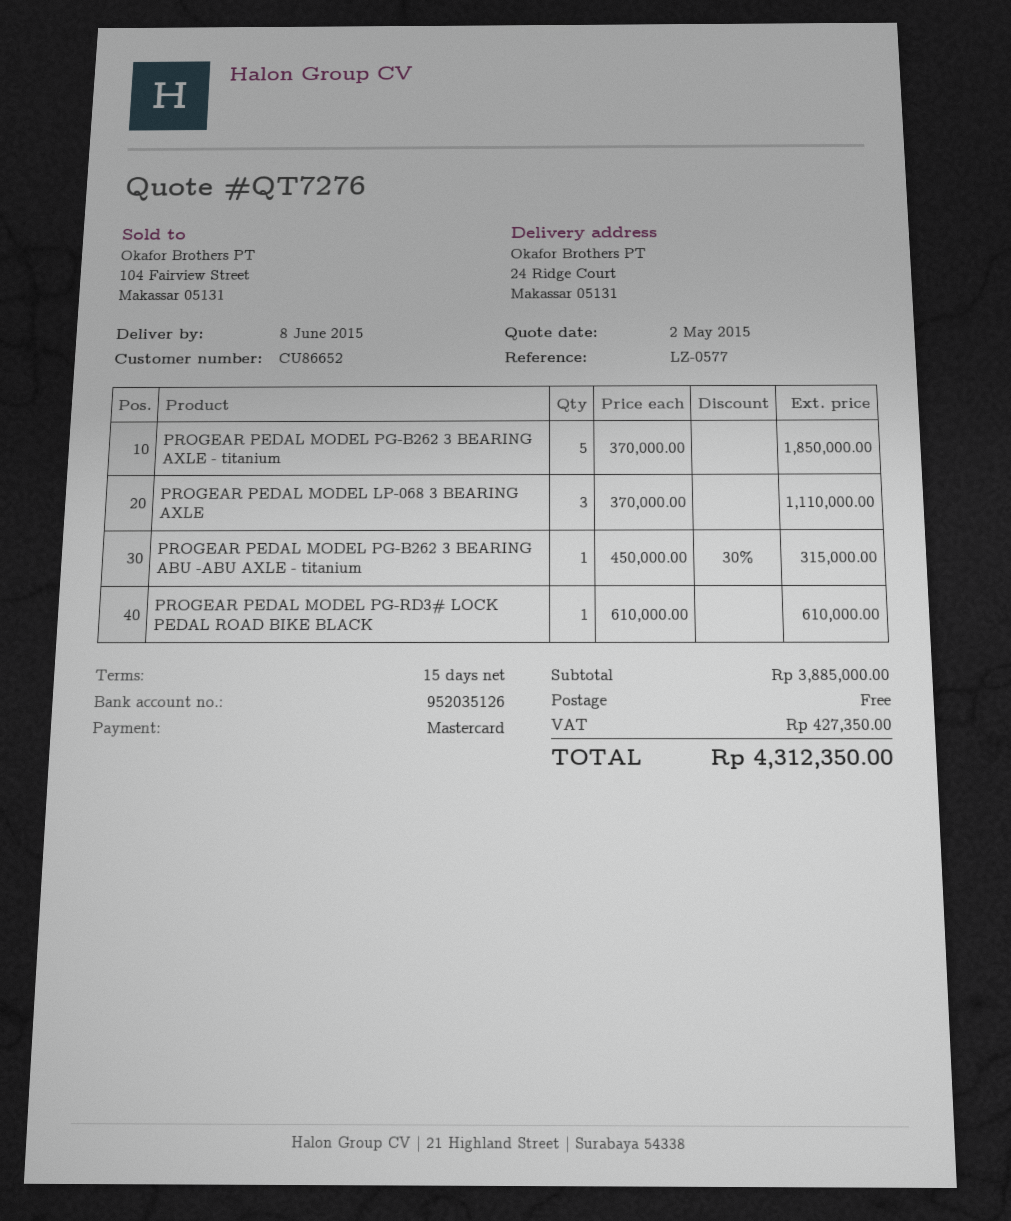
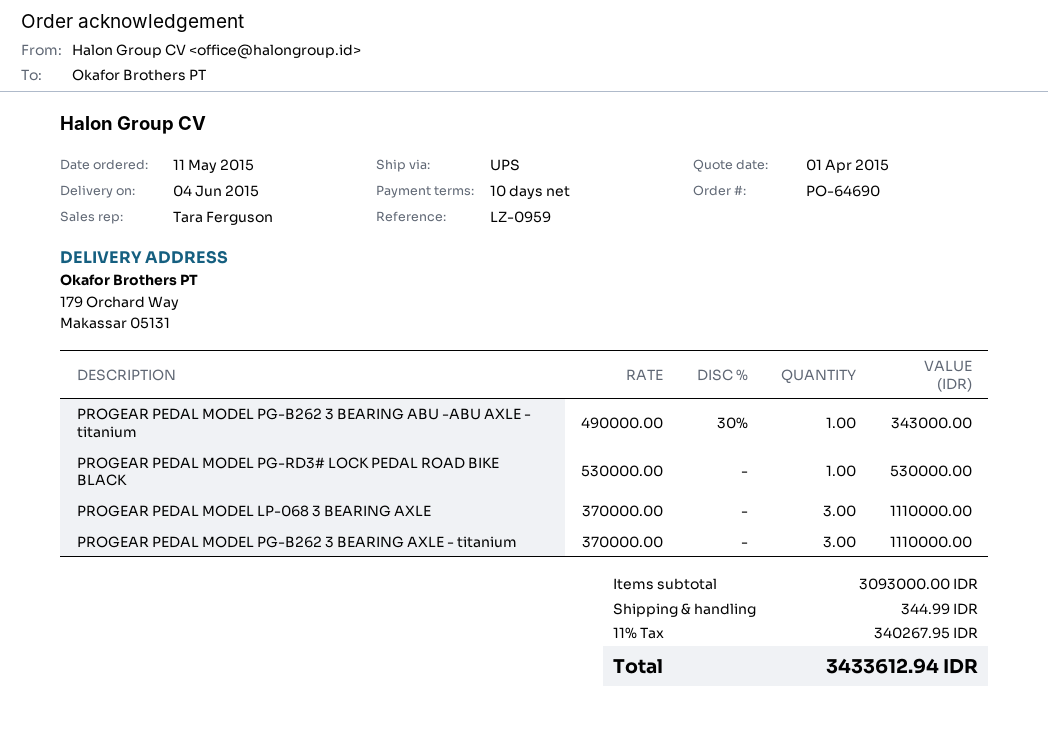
quote date: 2015-05-02 -> 2015-04-01
delivery date: 2015-06-08 -> 2015-06-04
payment terms: 15 days -> 10 days
reference: LZ-0577 -> LZ-0959
ship to: 24 Ridge Court, Makassar 05131 -> 179 Orchard Way, Makassar 05131
PROGEAR PEDAL MODEL PG-B262 3 BEARING AXLE - titanium: 5 x 370000.00 = 1850000.00 -> 3 x 370000.00 = 1110000.00
PROGEAR PEDAL MODEL PG-B262 3 BEARING ABU -ABU AXLE - titanium: 1 x 450000.00 - 30% = 315000.00 -> 1 x 490000.00 - 30% = 343000.00
PROGEAR PEDAL MODEL PG-RD3# LOCK PEDAL ROAD BIKE BLACK: 1 x 610000.00 = 610000.00 -> 1 x 530000.00 = 530000.00
subtotal: 3885000.00 -> 3093000.00
shipping: 0.00 -> 344.99
tax: 427350.00 -> 340267.95
total: 4312350.00 -> 3433612.94

